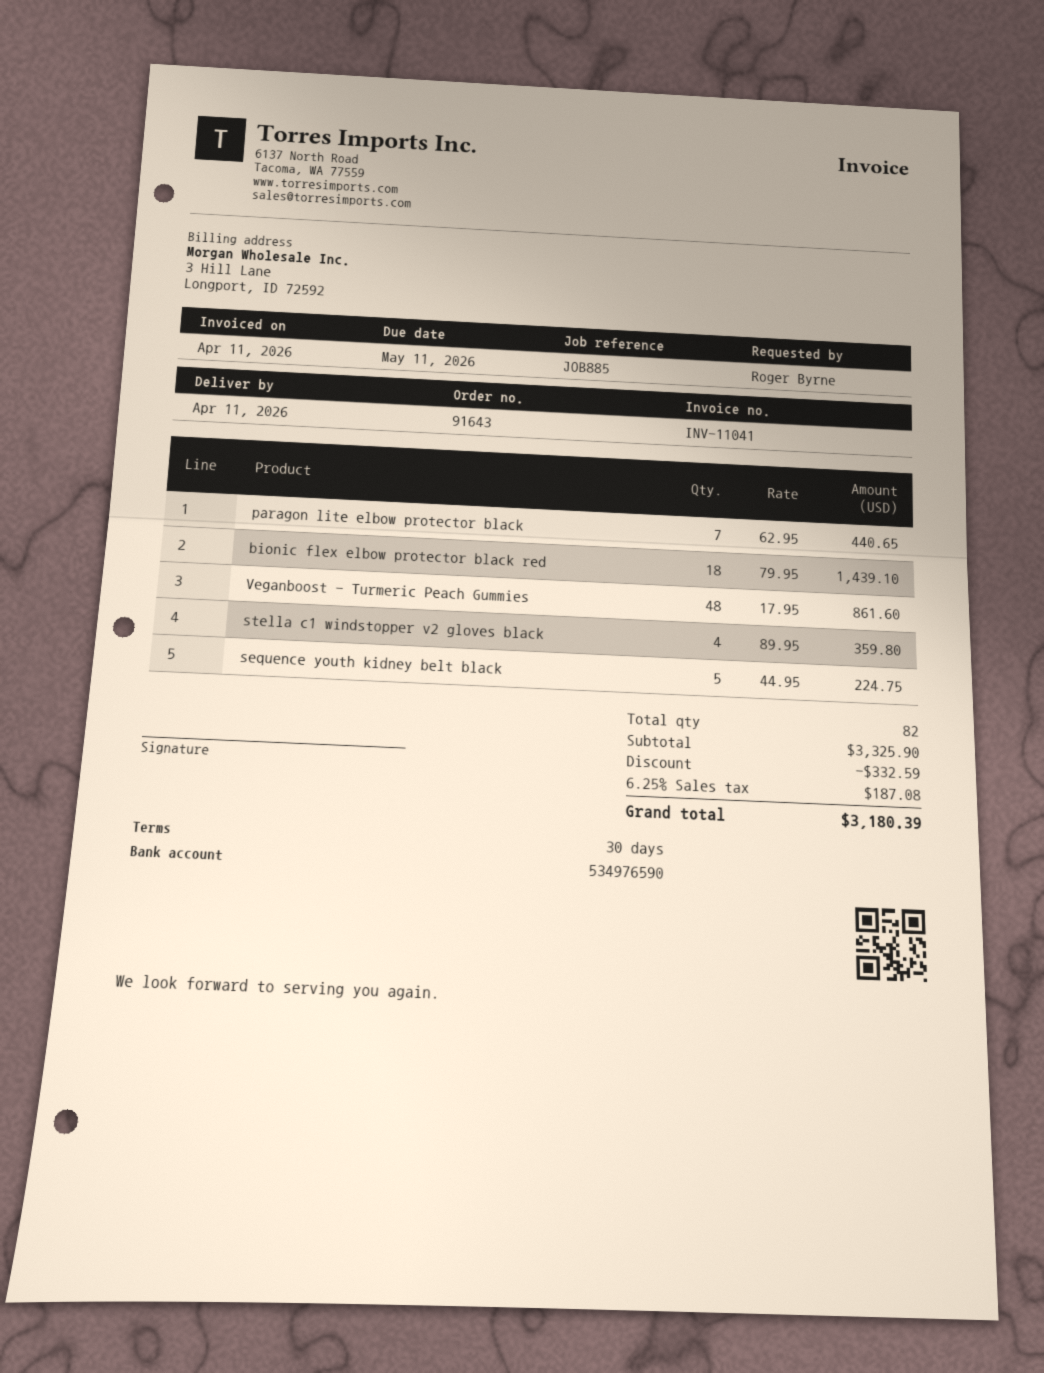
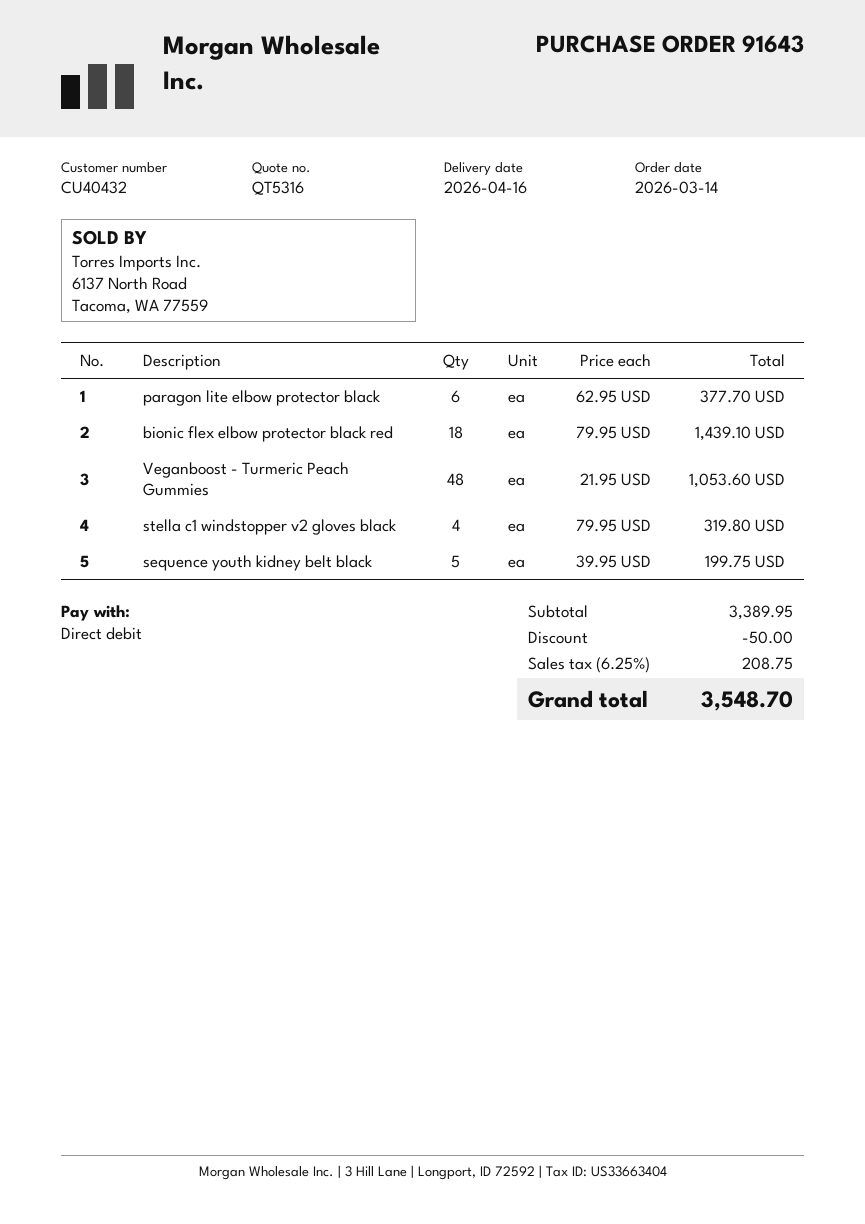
delivery date: 2026-04-11 -> 2026-04-16
paragon lite elbow protector black: 7 x 62.95 = 440.65 -> 6 x 62.95 = 377.70
Veganboost - Turmeric Peach Gummies: 48 x 17.95 = 861.60 -> 48 x 21.95 = 1053.60
stella c1 windstopper v2 gloves black: 4 x 89.95 = 359.80 -> 4 x 79.95 = 319.80
sequence youth kidney belt black: 5 x 44.95 = 224.75 -> 5 x 39.95 = 199.75
subtotal: 3325.90 -> 3389.95
discount: 332.59 -> 50.00
tax: 6.25% = 187.08 -> 6.25% = 208.75
total: 3180.39 -> 3548.70

